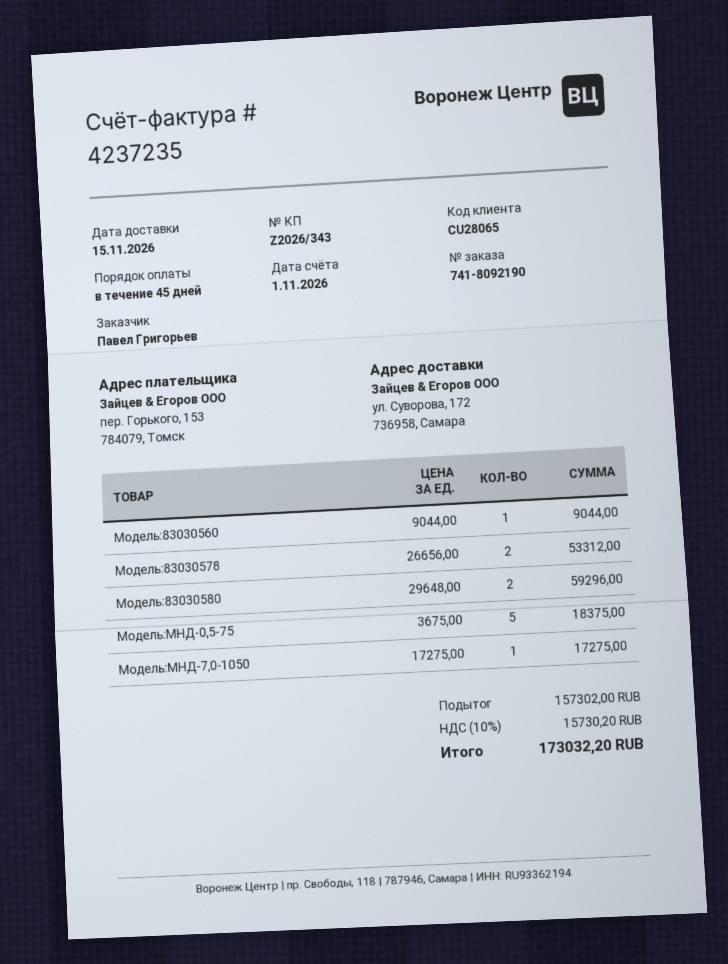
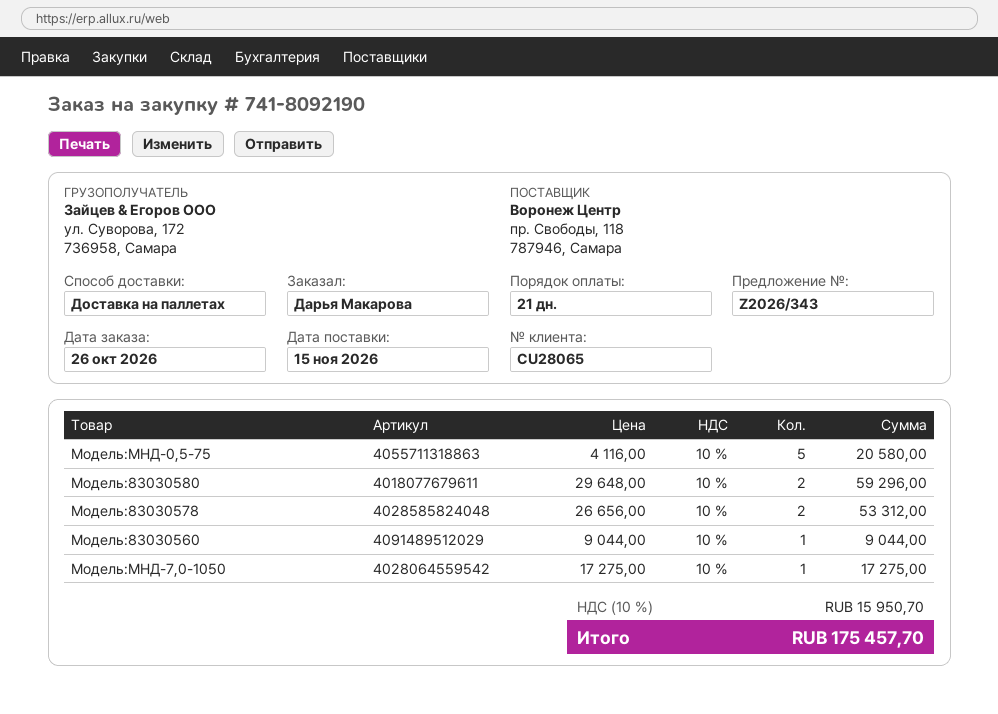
payment terms: 45 days -> 21 days
ordered by: Павел Григорьев -> Дарья Макарова
Модель:МНД-0,5-75: 5 x 3675.00 = 18375.00 -> 5 x 4116.00 = 20580.00
tax: 10% = 15730.20 -> 10% = 15950.70
total: 173032.20 -> 175457.70

